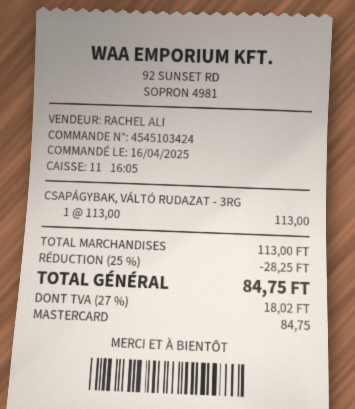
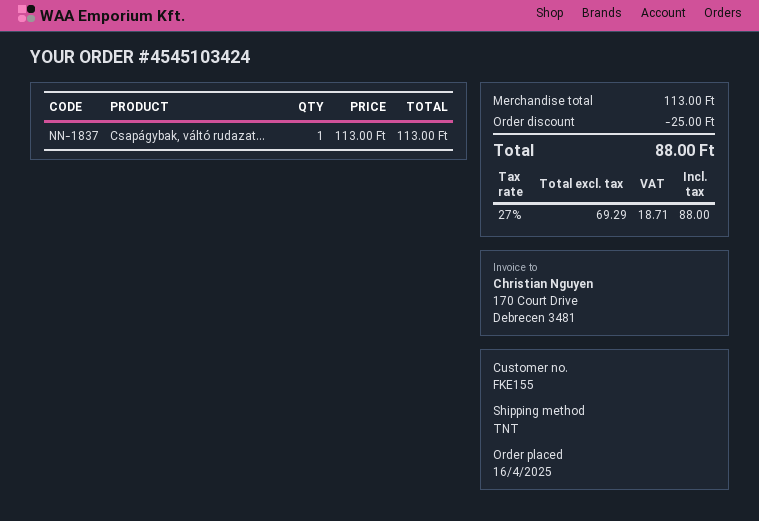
discount: 28.25 -> 25.00
tax: 27% = 18.02 -> 27% = 18.71
total: 84.75 -> 88.00

